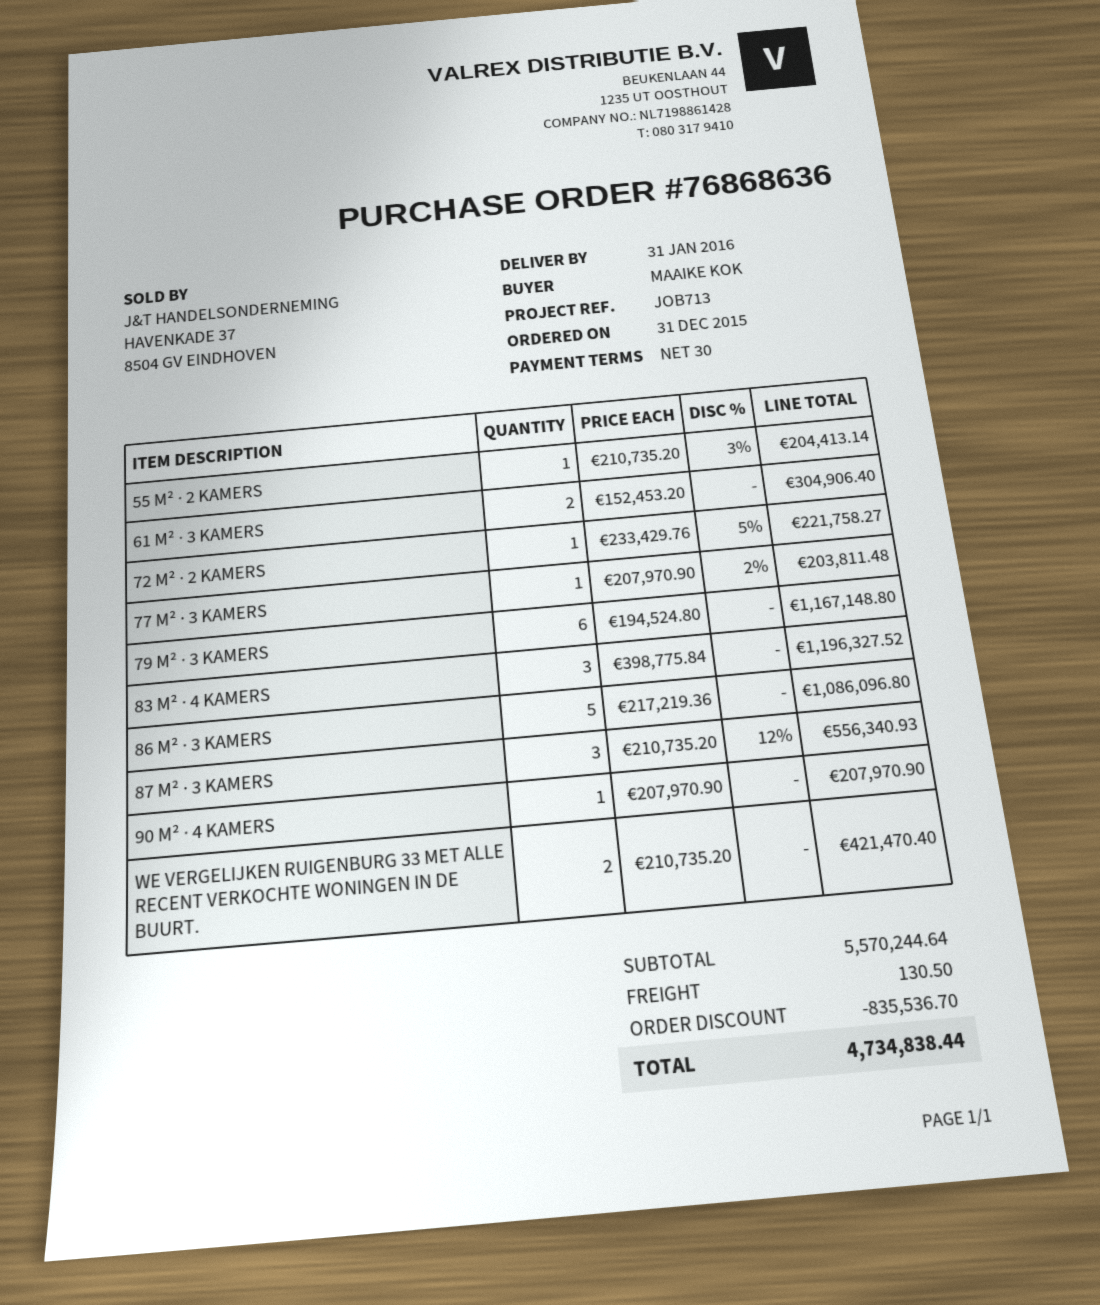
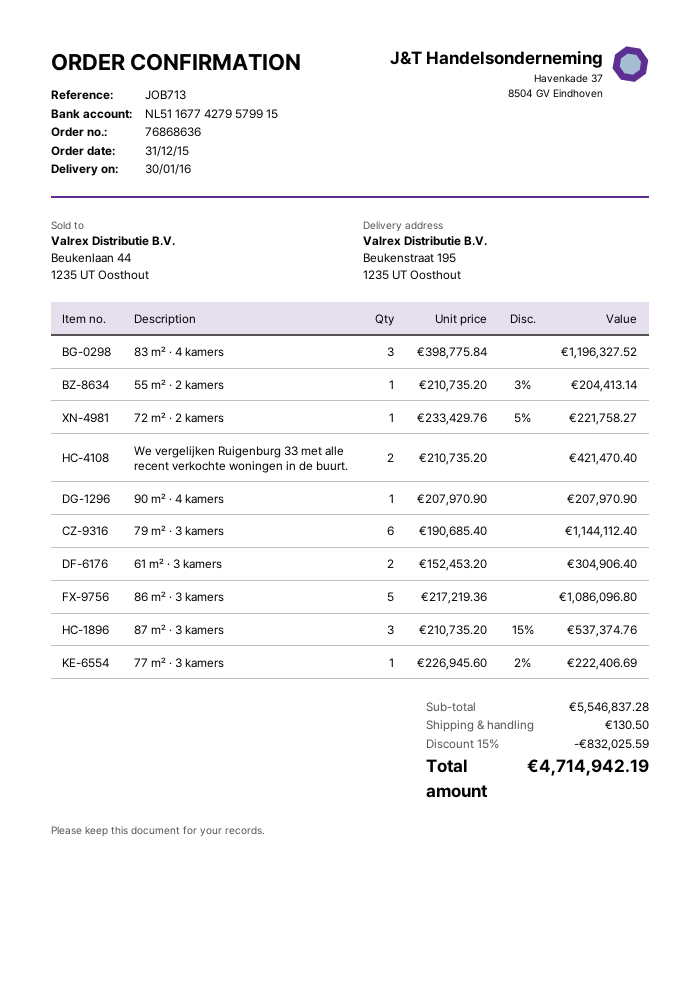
delivery date: 2016-01-31 -> 2016-01-30
77 M² · 3 KAMERS: 1 x 207970.90 - 2% = 203811.48 -> 1 x 226945.60 - 2% = 222406.69
79 M² · 3 KAMERS: 6 x 194524.80 = 1167148.80 -> 6 x 190685.40 = 1144112.40
87 M² · 3 KAMERS: 3 x 210735.20 - 12% = 556340.93 -> 3 x 210735.20 - 15% = 537374.76
subtotal: 5570244.64 -> 5546837.28
discount: 835536.70 -> 832025.59
total: 4734838.44 -> 4714942.19

